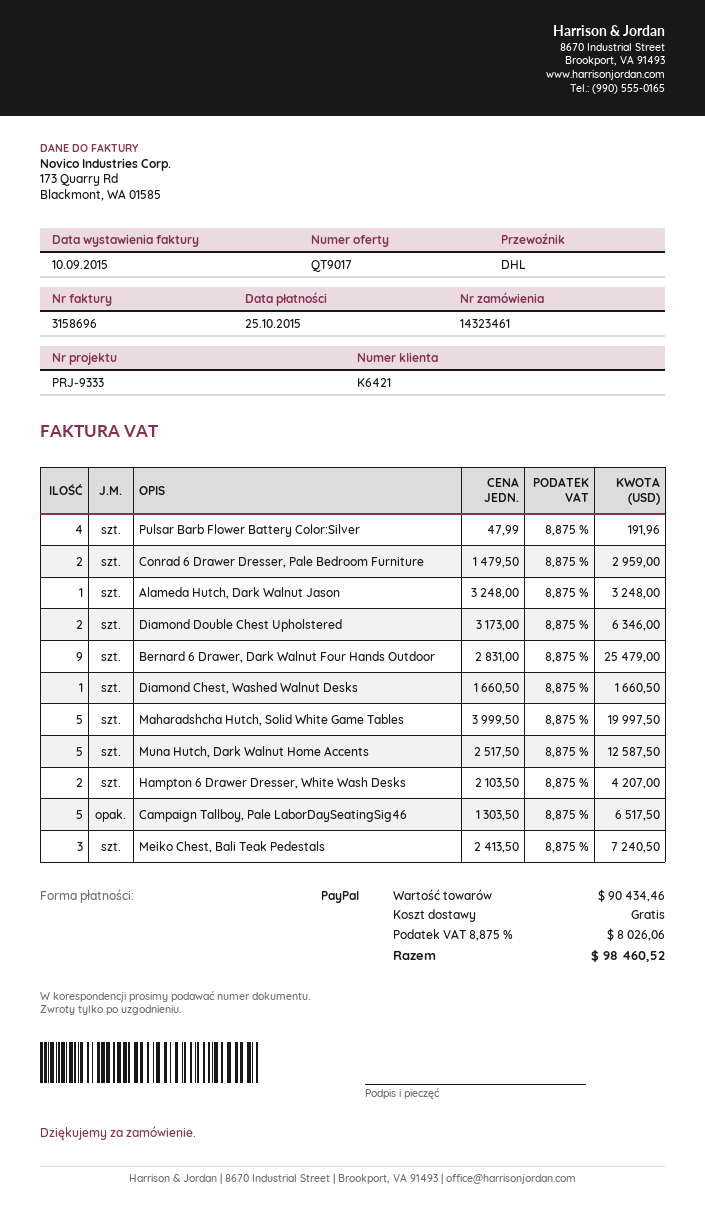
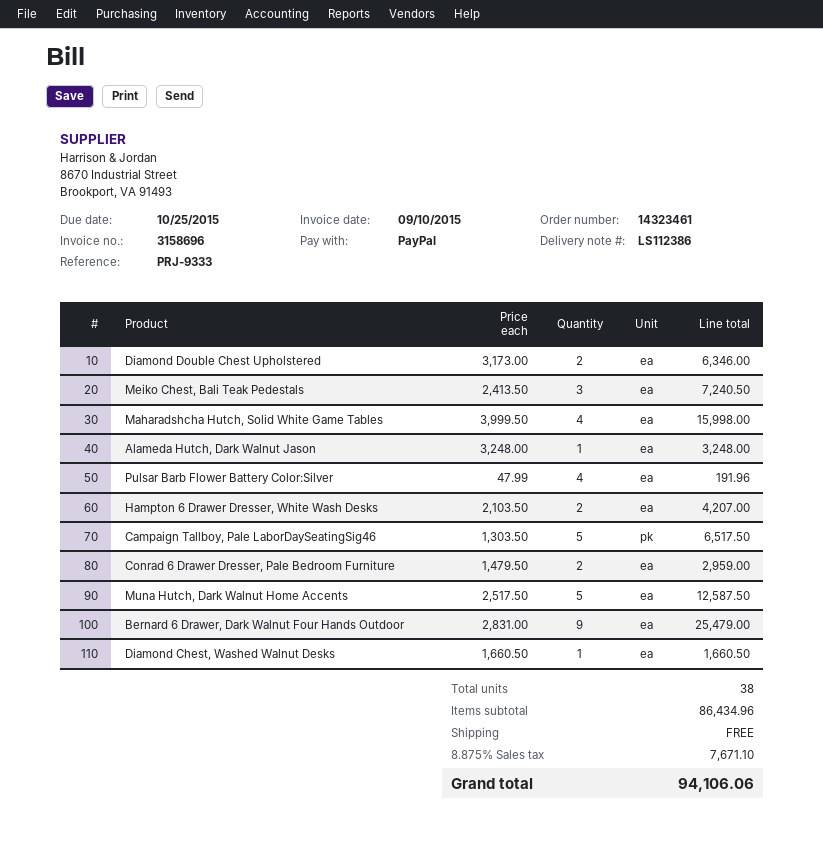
Maharadshcha Hutch, Solid White Game Tables: 5 x 3999.50 = 19997.50 -> 4 x 3999.50 = 15998.00
subtotal: 90434.46 -> 86434.96
tax: 8.875% = 8026.06 -> 8.875% = 7671.10
total: 98460.52 -> 94106.06

